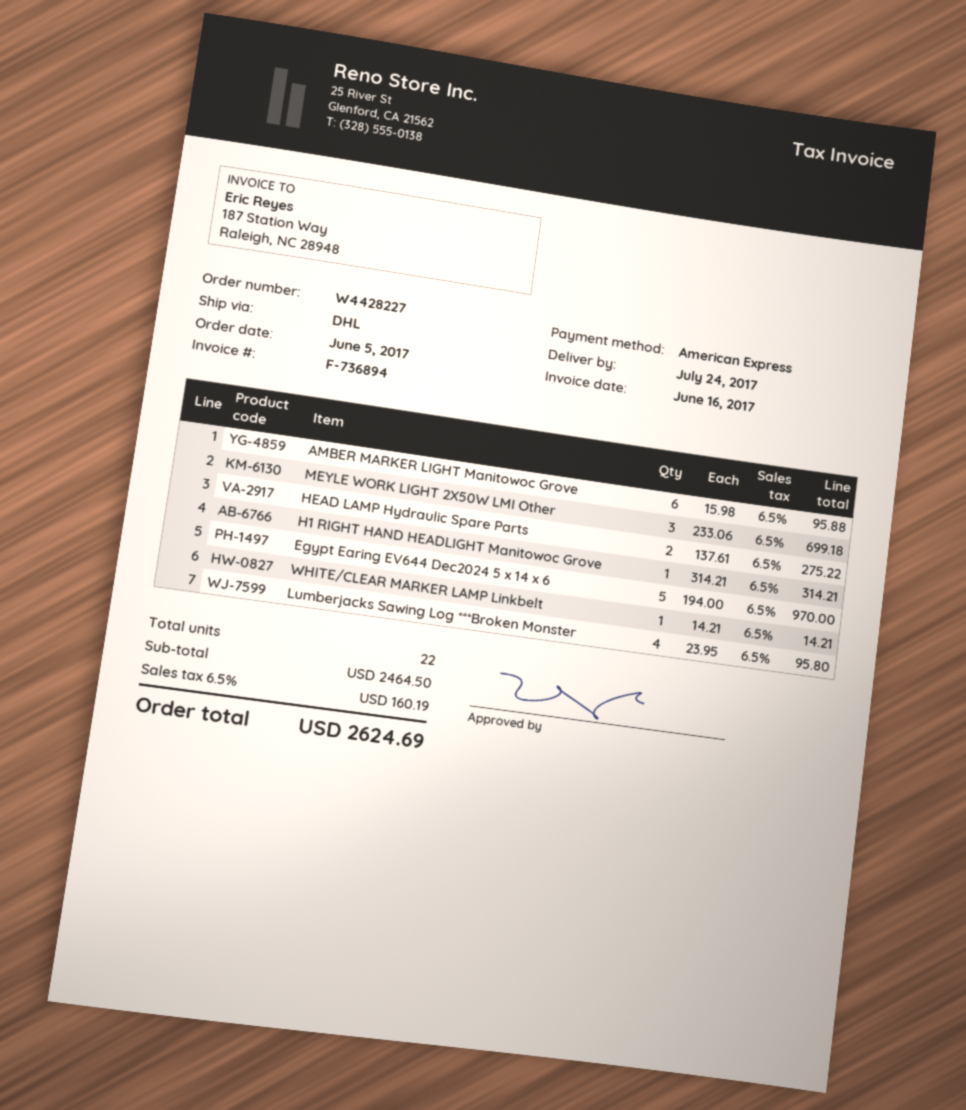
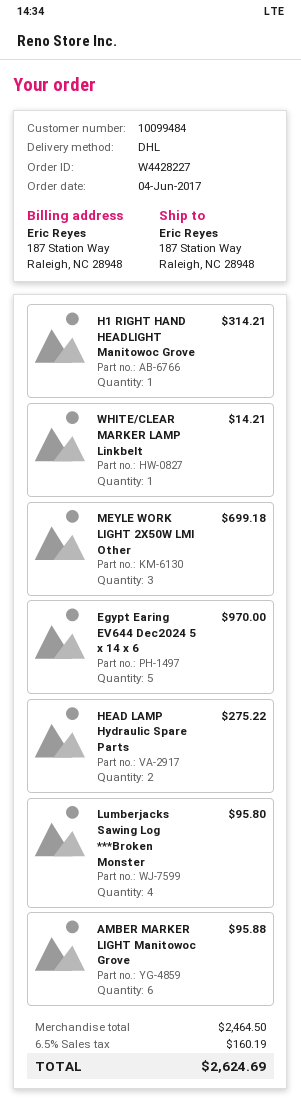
order date: 2017-06-05 -> 2017-06-04

